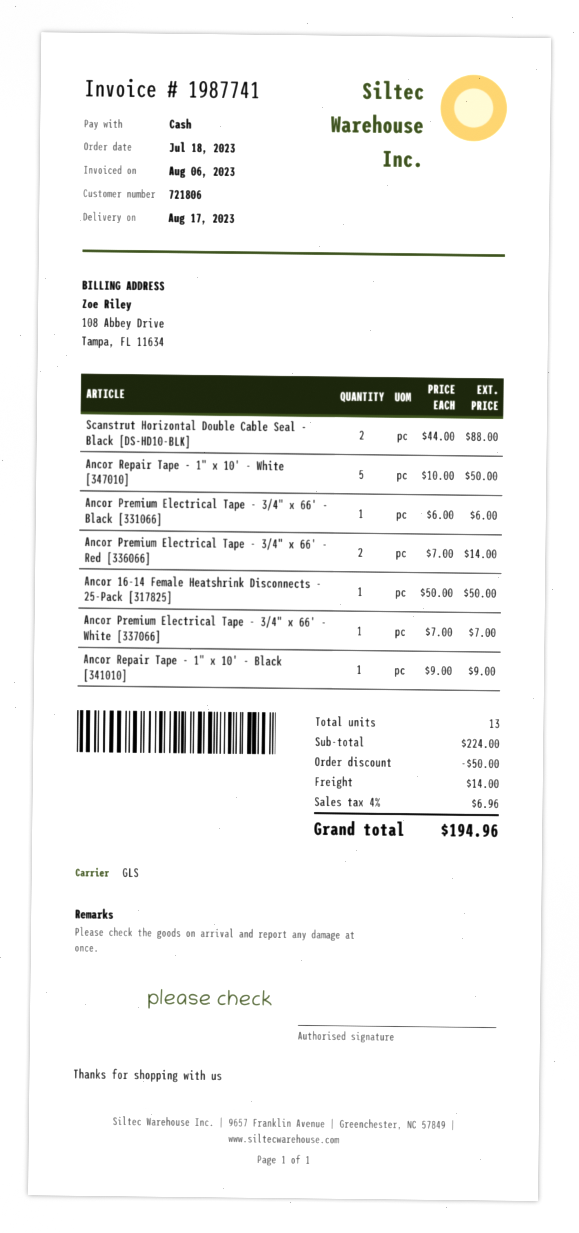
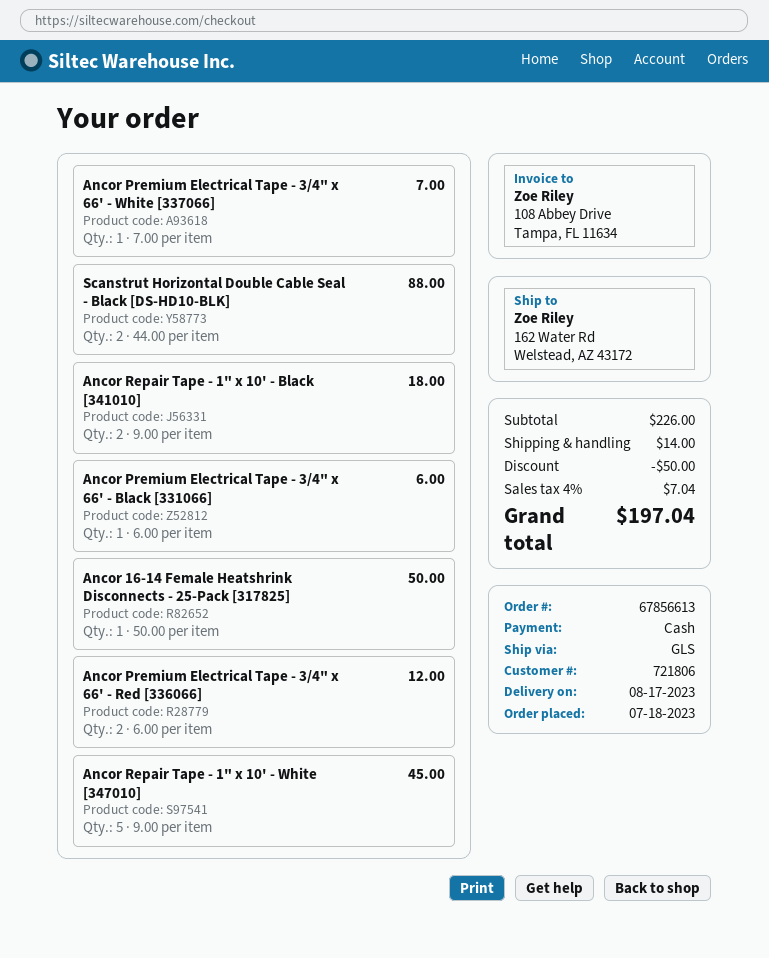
Ancor Repair Tape - 1" x 10' - White [347010]: 5 x 10.00 = 50.00 -> 5 x 9.00 = 45.00
Ancor Premium Electrical Tape - 3/4" x 66' - Red [336066]: 2 x 7.00 = 14.00 -> 2 x 6.00 = 12.00
Ancor Repair Tape - 1" x 10' - Black [341010]: 1 x 9.00 = 9.00 -> 2 x 9.00 = 18.00
subtotal: 224.00 -> 226.00
tax: 4% = 6.96 -> 4% = 7.04
total: 194.96 -> 197.04

